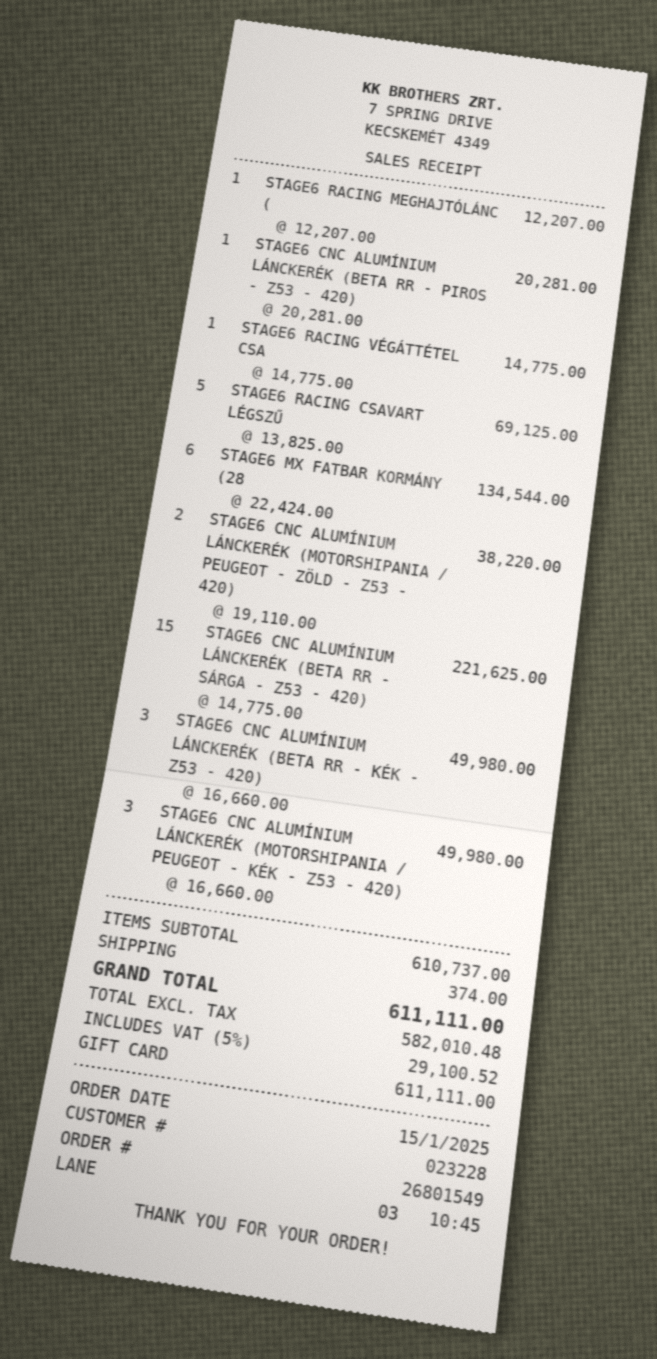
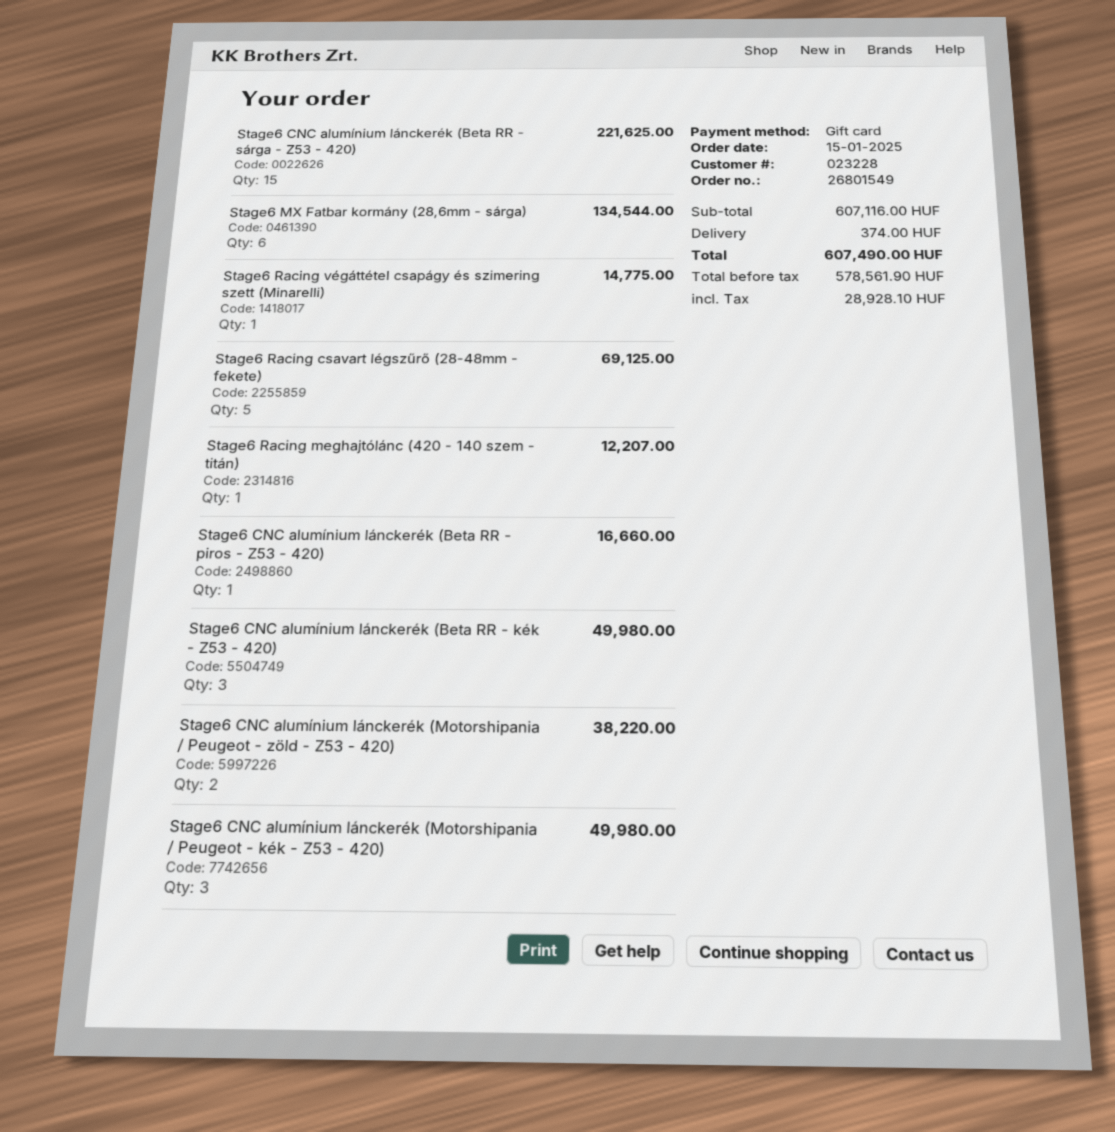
STAGE6 CNC ALUMÍNIUM LÁNCKERÉK (BETA RR - PIROS - Z53 - 420): 1 for 20281.00 -> 1 for 16660.00
subtotal: 610737.00 -> 607116.00
net: 582010.48 -> 578561.90
tax: 29100.52 -> 28928.10
total: 611111.00 -> 607490.00

